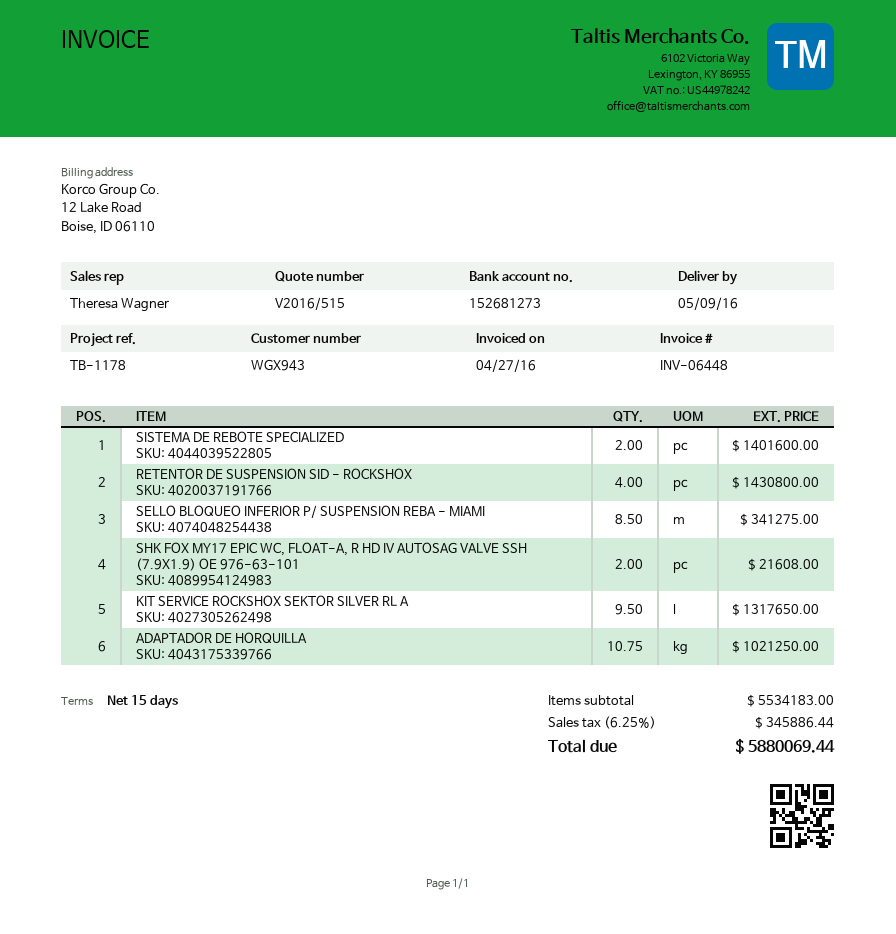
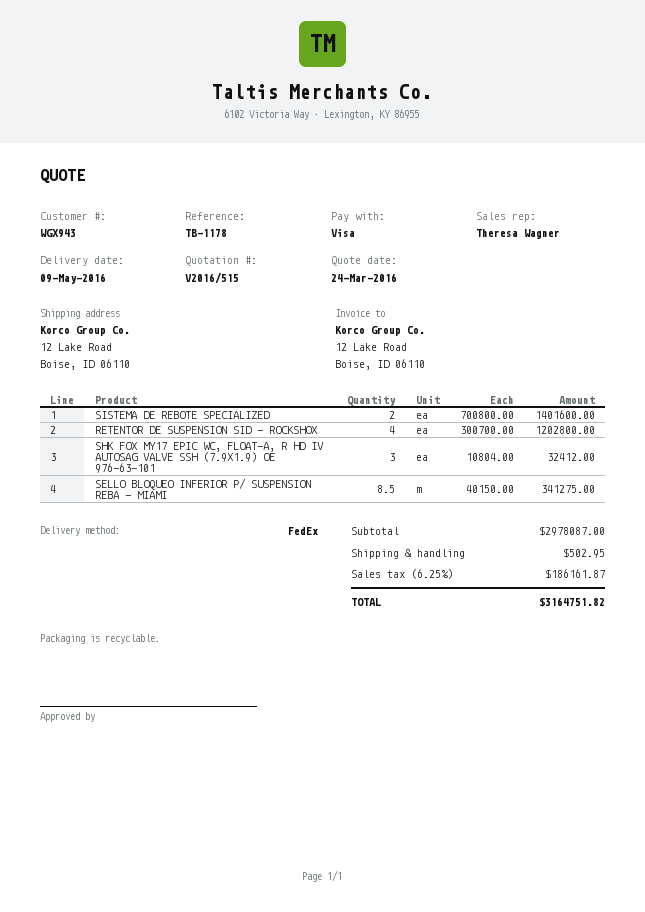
RETENTOR DE SUSPENSION SID - ROCKSHOX: 4 for 1430800.00 -> 4 for 1202800.00
SHK FOX MY17 EPIC WC, FLOAT-A, R HD IV AUTOSAG VALVE SSH (7.9X1.9) OE 976-63-101: 2 for 21608.00 -> 3 for 32412.00
KIT SERVICE ROCKSHOX SEKTOR SILVER RL A: 9.5 for 1317650.00 -> none
ADAPTADOR DE HORQUILLA: 10.75 for 1021250.00 -> none
subtotal: 5534183.00 -> 2978087.00
shipping: none -> 502.95
tax: 6.25% = 345886.44 -> 6.25% = 186161.87
total: 5880069.44 -> 3164751.82

